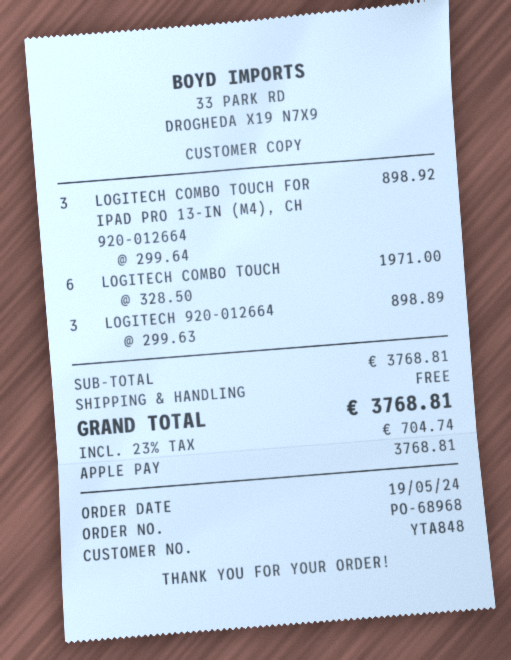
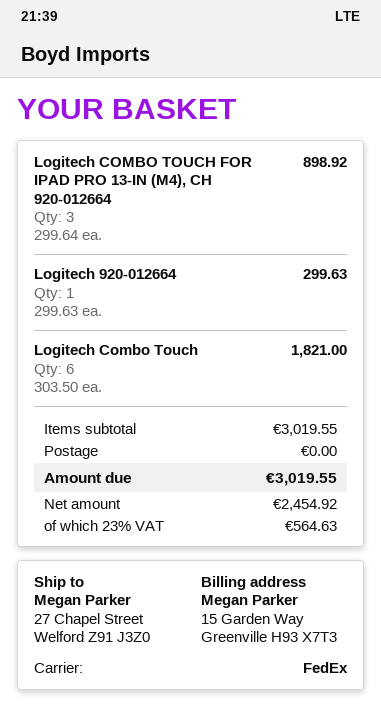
LOGITECH COMBO TOUCH: 6 x 328.50 = 1971.00 -> 6 x 303.50 = 1821.00
LOGITECH 920-012664: 3 x 299.63 = 898.89 -> 1 x 299.63 = 299.63
subtotal: 3768.81 -> 3019.55
tax: 23% = 704.74 -> 23% = 564.63
total: 3768.81 -> 3019.55

